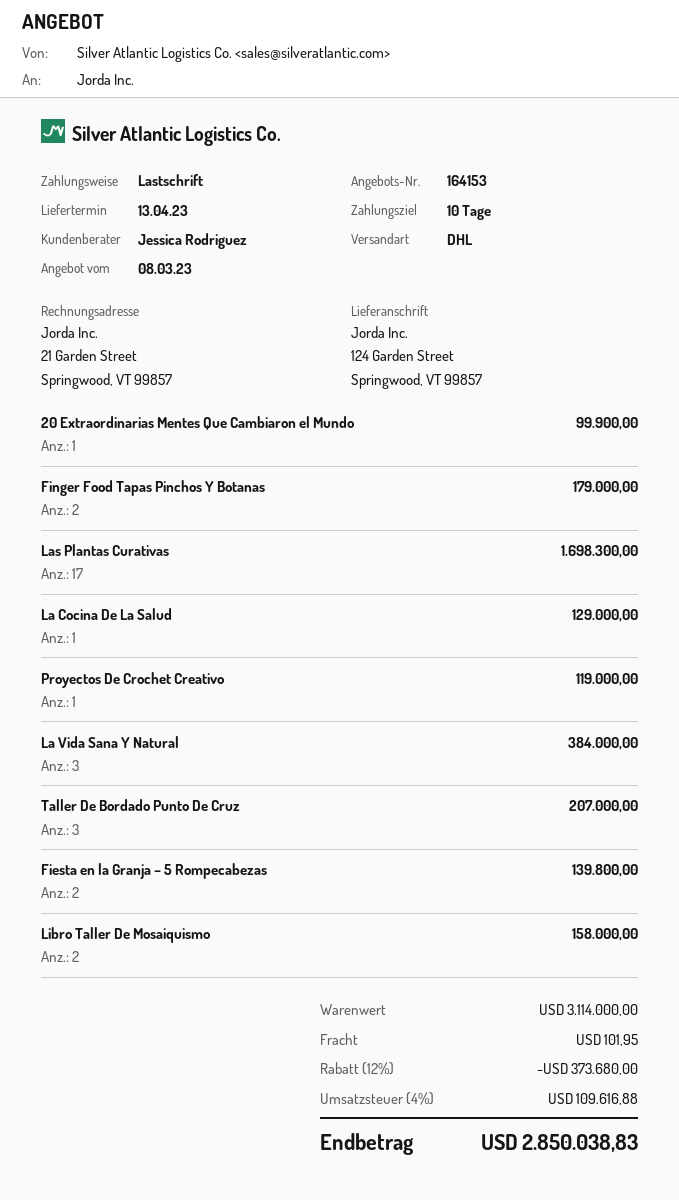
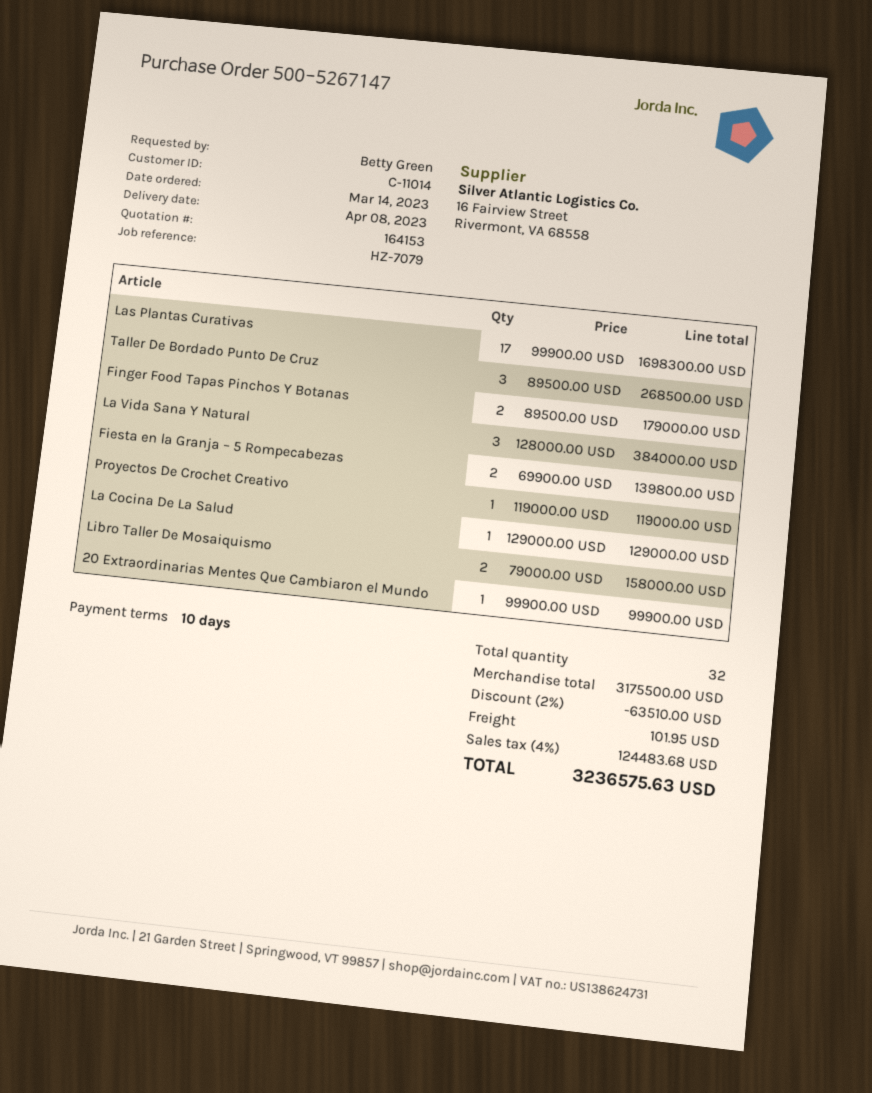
delivery date: 2023-04-13 -> 2023-04-08
Taller De Bordado Punto De Cruz: 3 for 207000.00 -> 3 for 268500.00
subtotal: 3114000.00 -> 3175500.00
discount: 12% = 373680.00 -> 2% = 63510.00
tax: 4% = 109616.88 -> 4% = 124483.68
total: 2850038.83 -> 3236575.63

